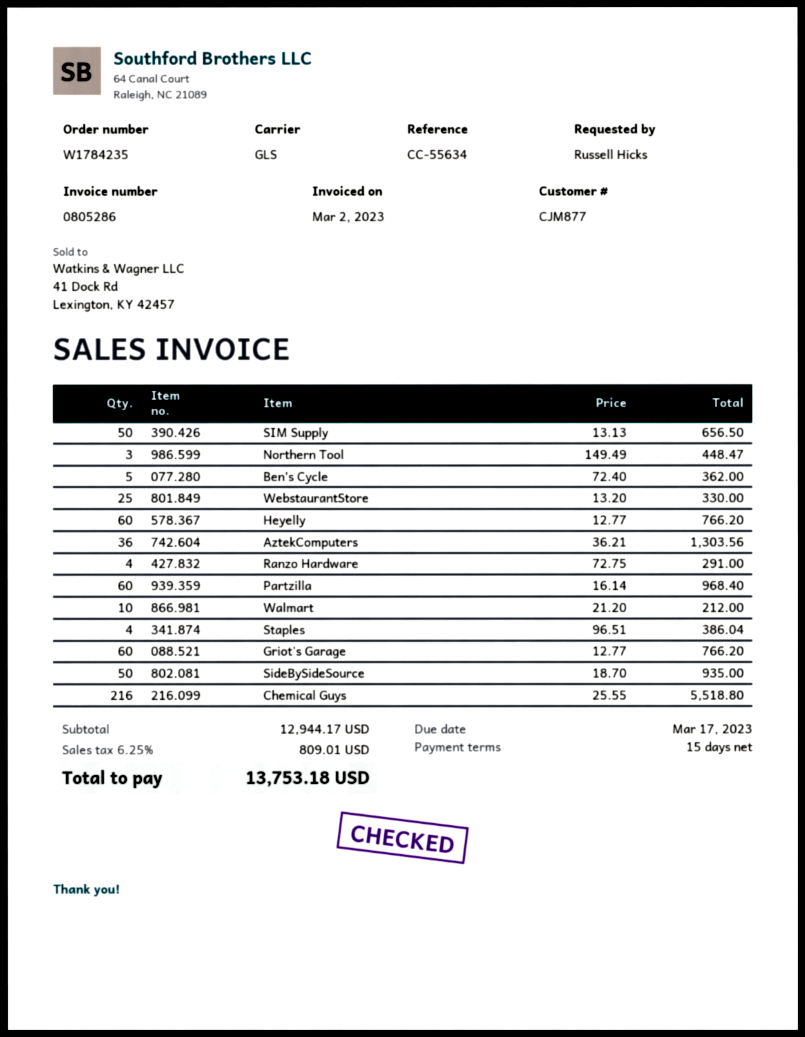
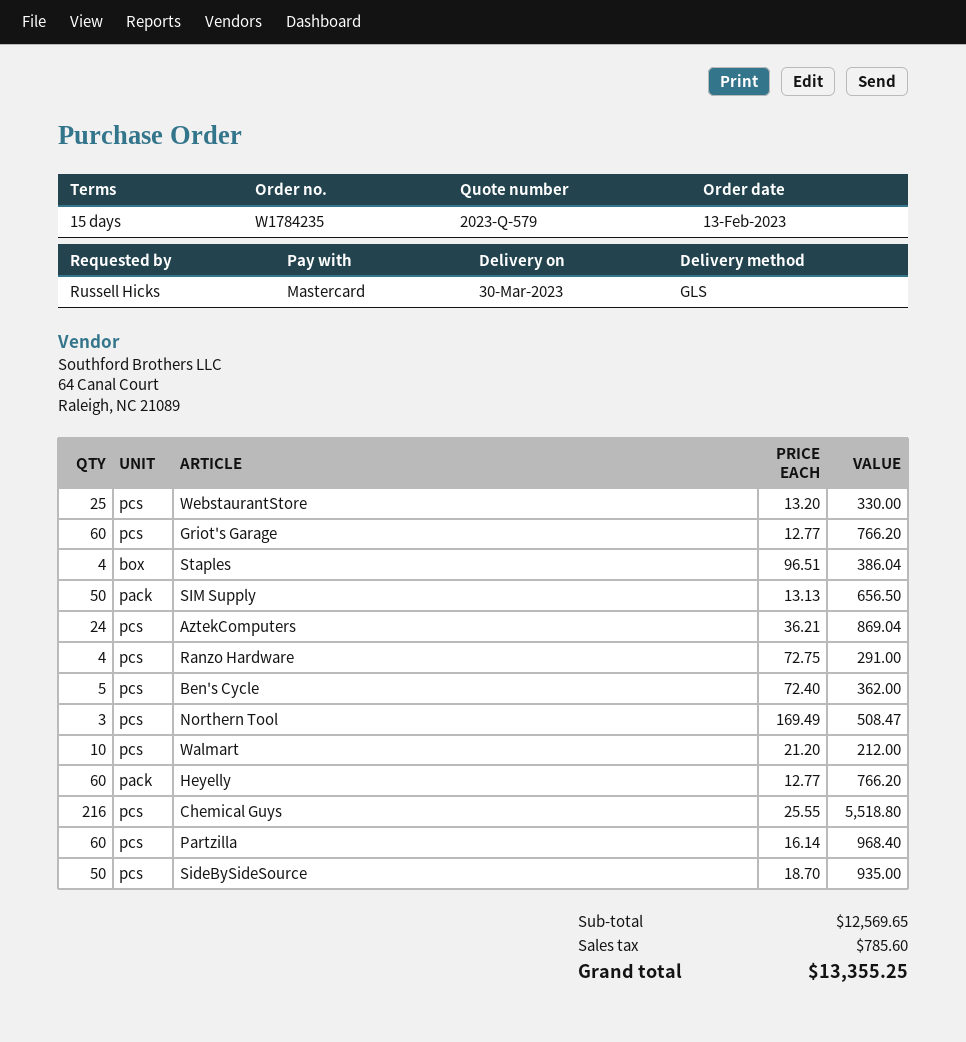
Northern Tool: 3 x 149.49 = 448.47 -> 3 x 169.49 = 508.47
AztekComputers: 36 x 36.21 = 1303.56 -> 24 x 36.21 = 869.04
subtotal: 12944.17 -> 12569.65
tax: 809.01 -> 785.60
total: 13753.18 -> 13355.25

